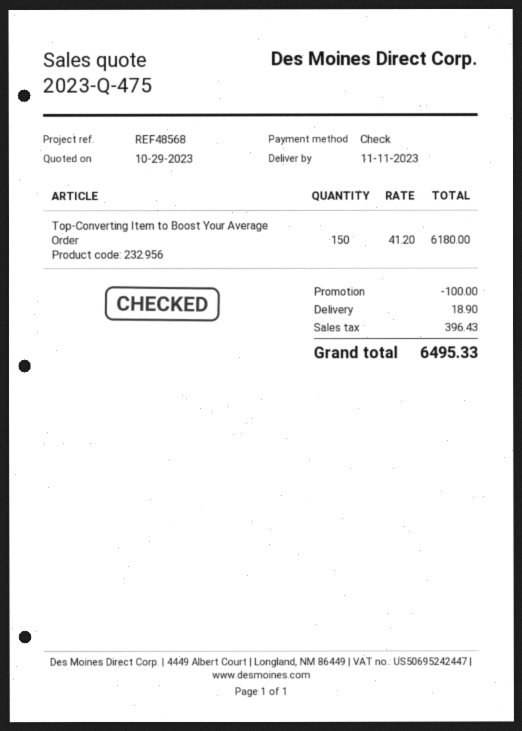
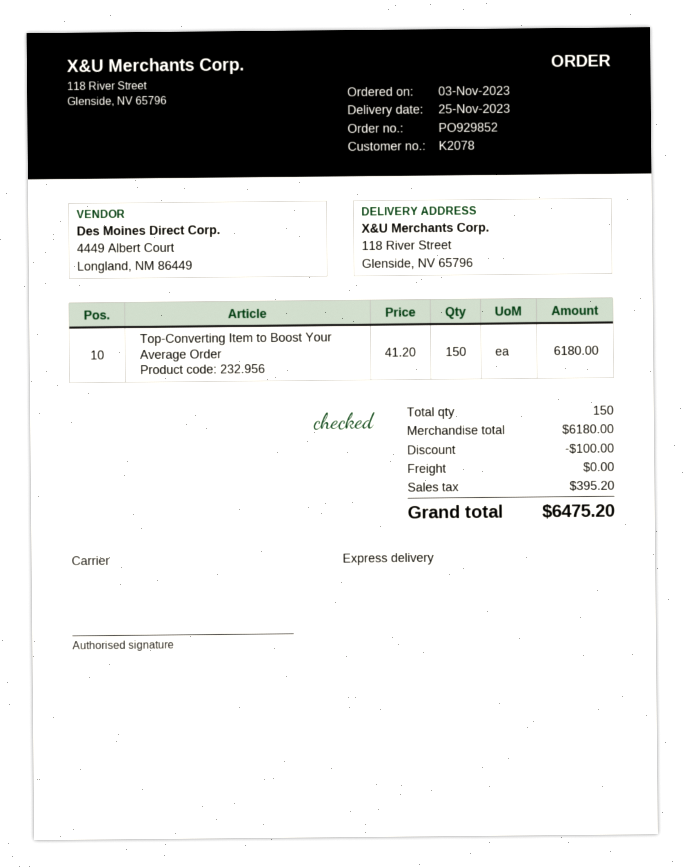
delivery date: 2023-11-11 -> 2023-11-25
shipping: 18.90 -> 0.00
tax: 396.43 -> 395.20
total: 6495.33 -> 6475.20

